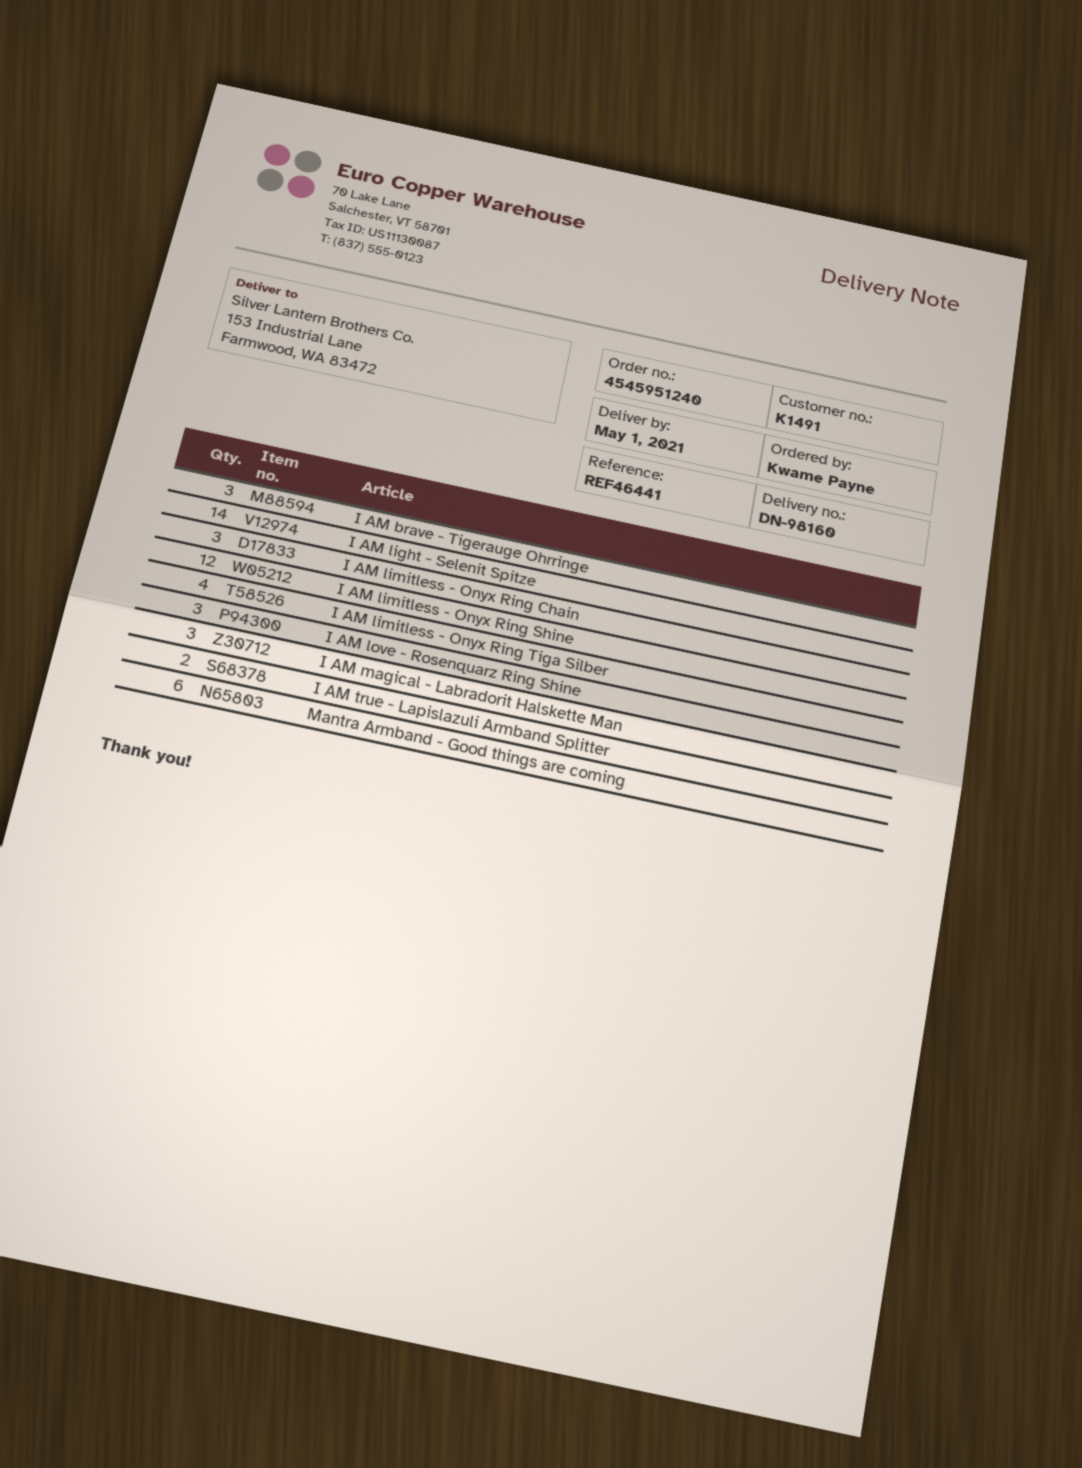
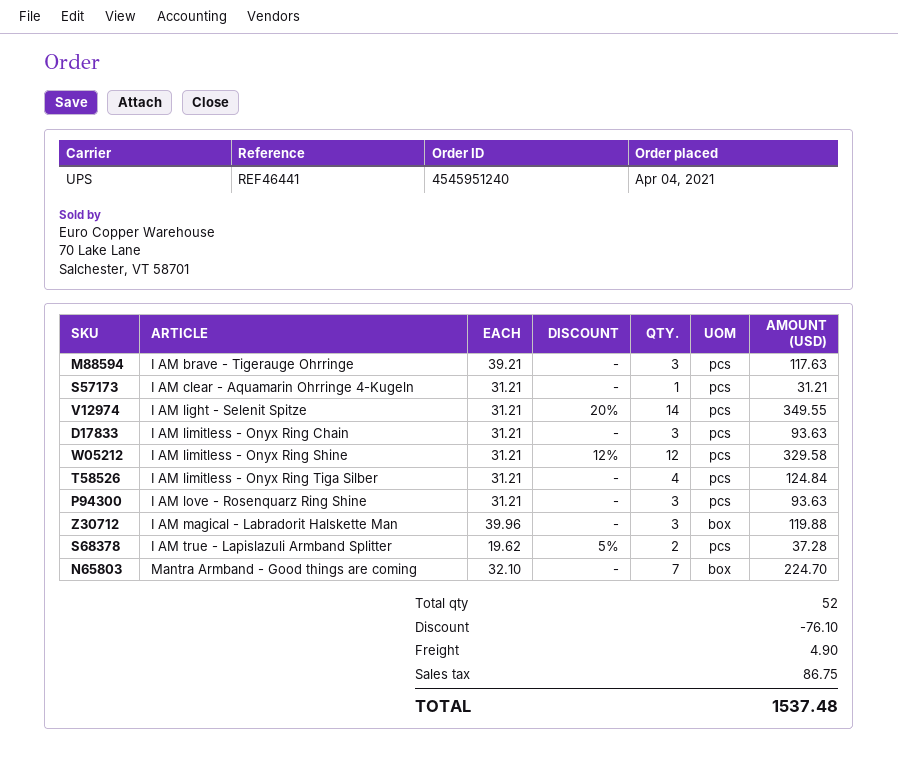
Mantra Armband - Good things are coming: 6 -> 7
I AM clear - Aquamarin Ohrringe 4-Kugeln: none -> 1

